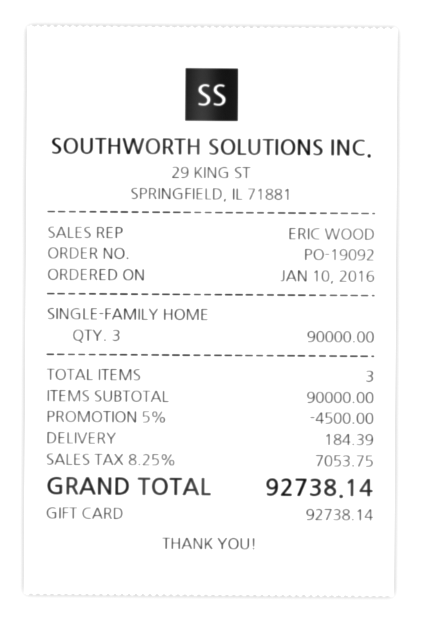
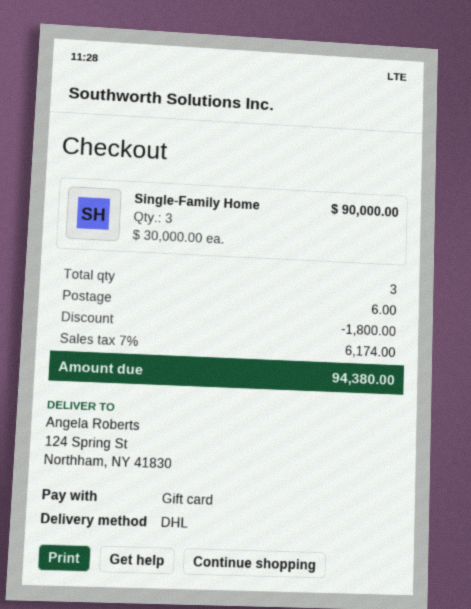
discount: 4500.00 -> 1800.00
shipping: 184.39 -> 6.00
tax: 8.25% = 7053.75 -> 7% = 6174.00
total: 92738.14 -> 94380.00

